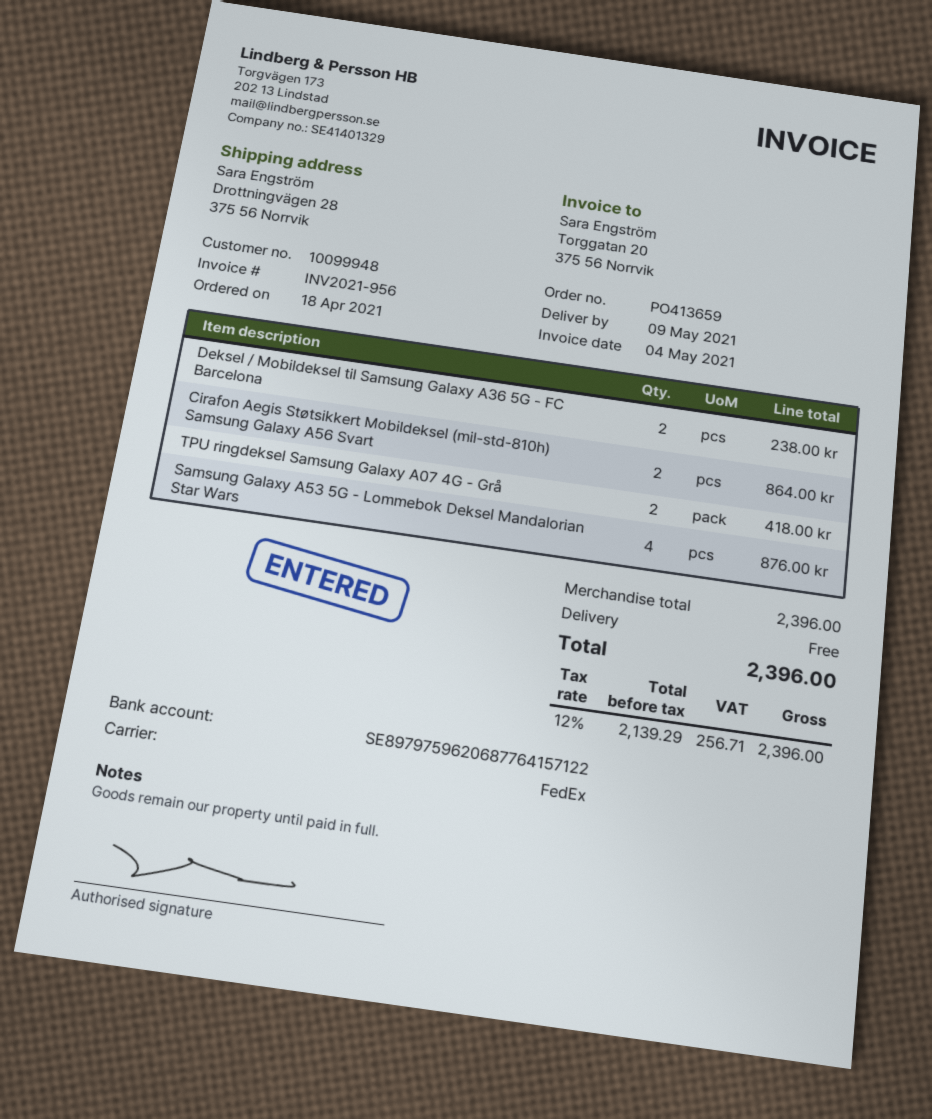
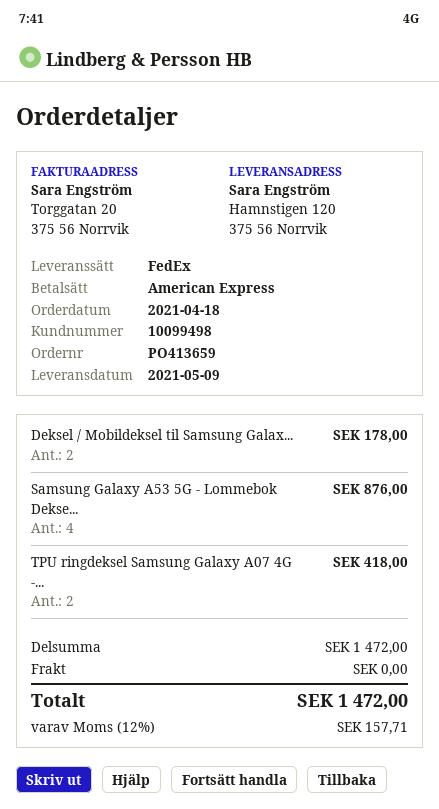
customer number: 10099948 -> 10099498
ship to: Drottningvägen 28, 375 56 Norrvik -> Hamnstigen 120, 375 56 Norrvik
Deksel / Mobildeksel til Samsung Galaxy A36 5G - FC Barcelona: 2 for 238.00 -> 2 for 178.00
Cirafon Aegis Støtsikkert Mobildeksel (mil-std-810h) Samsung Galaxy A56 Svart: 2 for 864.00 -> none
subtotal: 2396.00 -> 1472.00
tax: 12% = 256.71 -> 12% = 157.71
total: 2396.00 -> 1472.00

